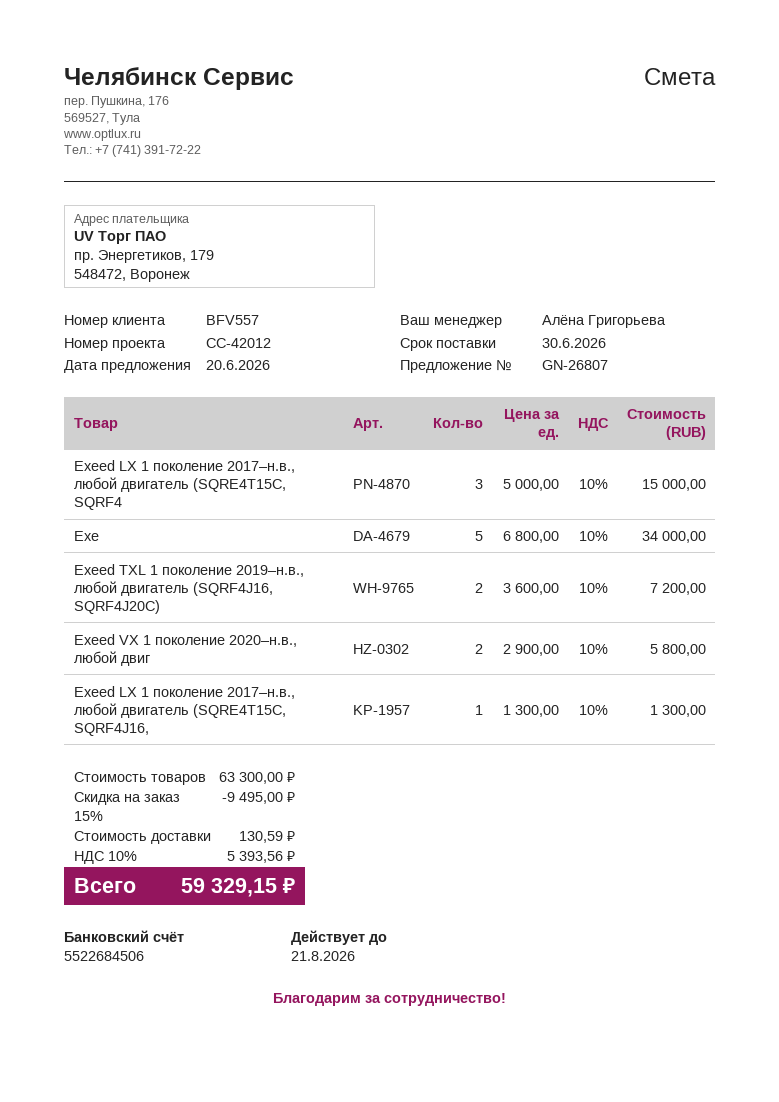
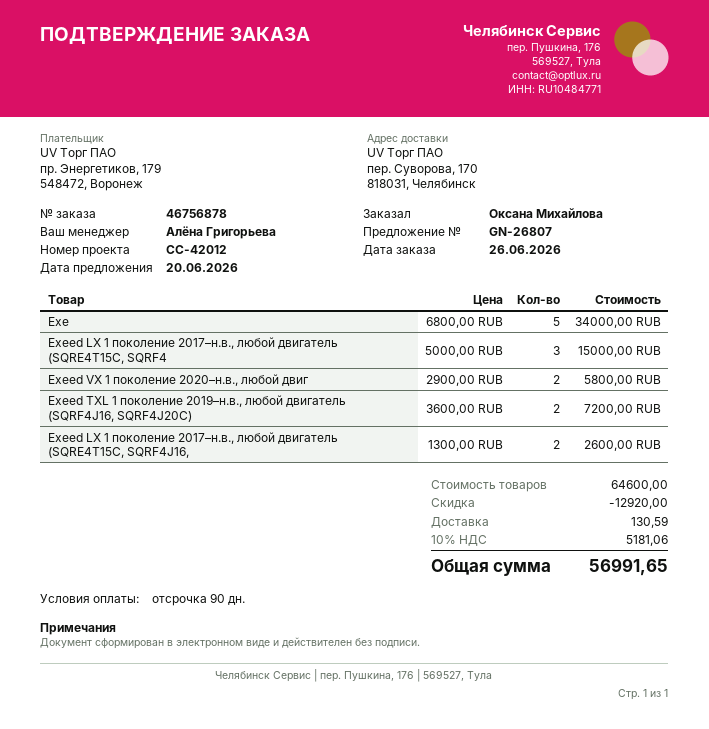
Exeed LX 1 поколение 2017–н.в., любой двигатель (SQRE4T15C, SQRF4J16,: 1 x 1300.00 = 1300.00 -> 2 x 1300.00 = 2600.00
subtotal: 63300.00 -> 64600.00
discount: 9495.00 -> 12920.00
tax: 10% = 5393.56 -> 10% = 5181.06
total: 59329.15 -> 56991.65

